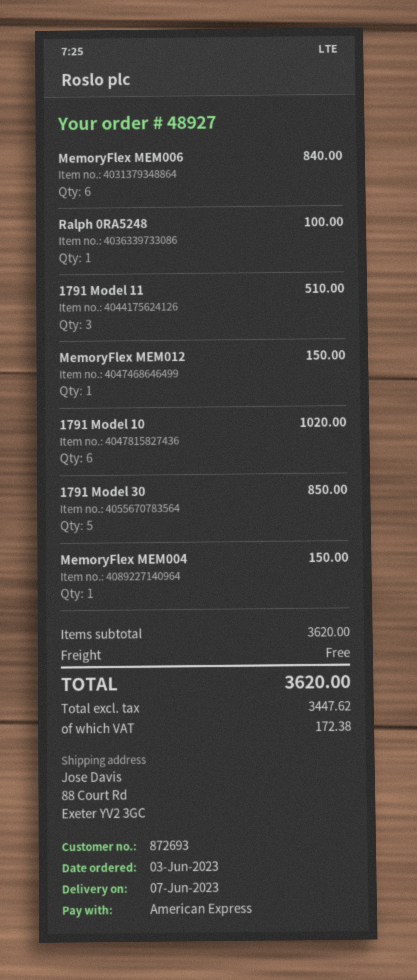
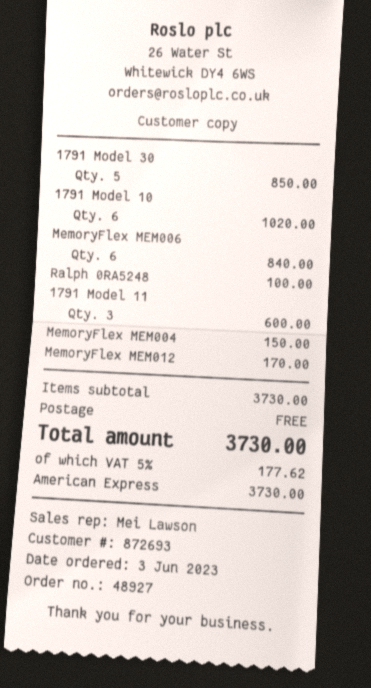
1791 Model 11: 3 for 510.00 -> 3 for 600.00
MemoryFlex MEM012: 1 for 150.00 -> 1 for 170.00
subtotal: 3620.00 -> 3730.00
tax: 172.38 -> 177.62
total: 3620.00 -> 3730.00

